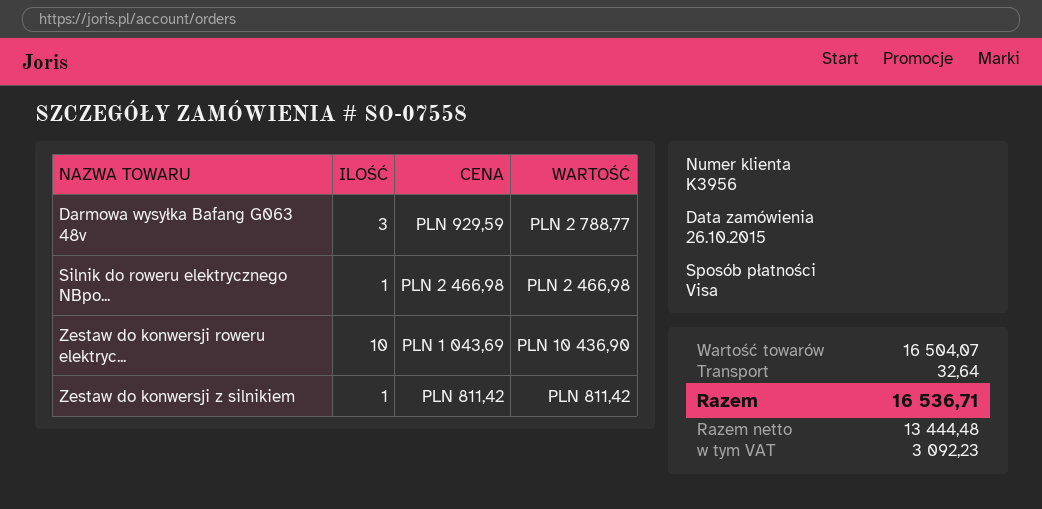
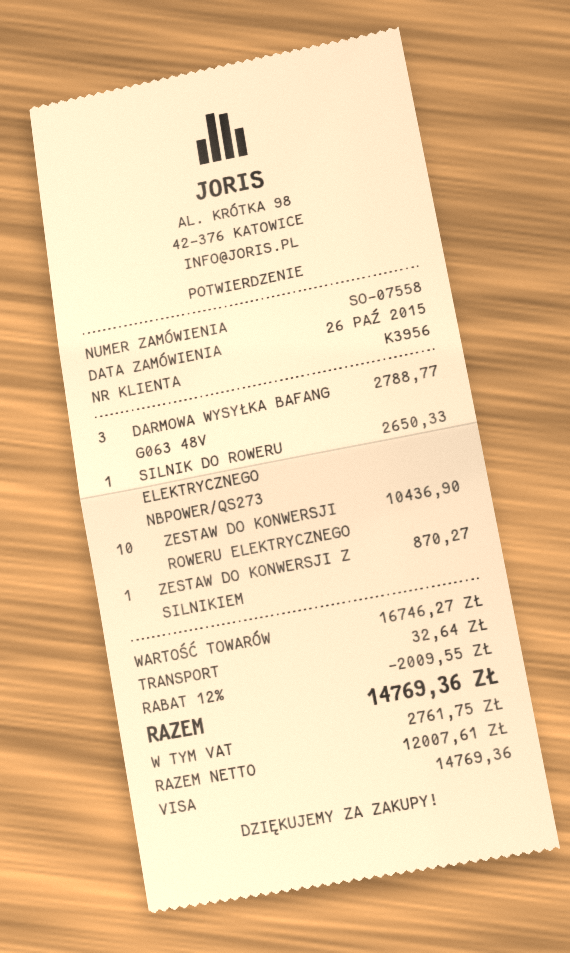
Silnik do roweru elektrycznego NBpo...: 1 for 2466.98 -> 1 for 2650.33
Zestaw do konwersji z silnikiem: 1 for 811.42 -> 1 for 870.27
subtotal: 16504.07 -> 16746.27
discount: none -> 12% = 2009.55
net: 13444.48 -> 12007.61
tax: 3092.23 -> 2761.75
total: 16536.71 -> 14769.36

